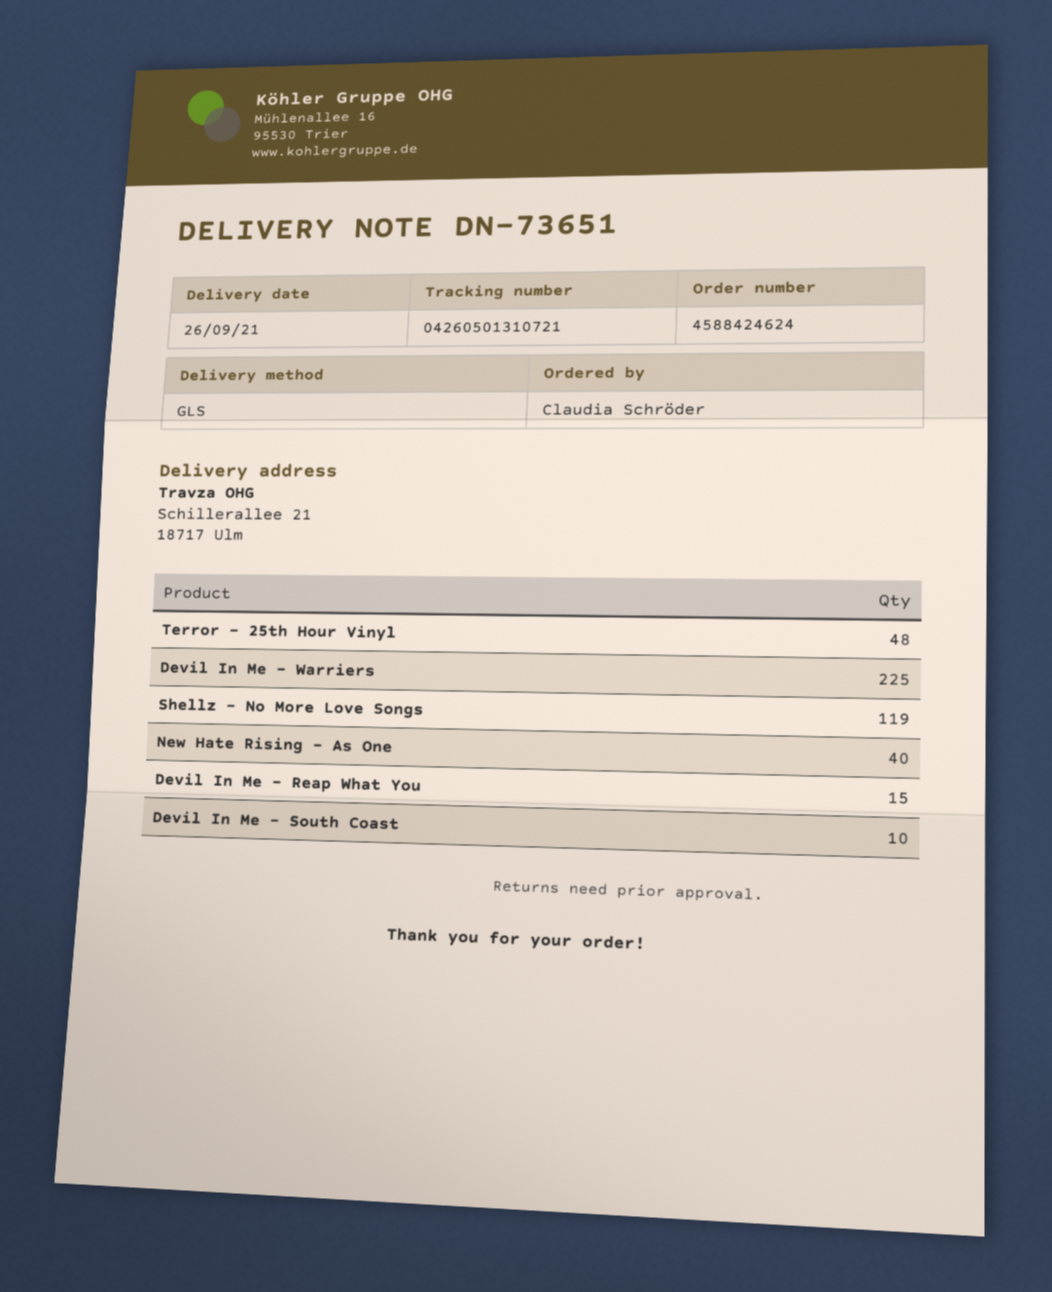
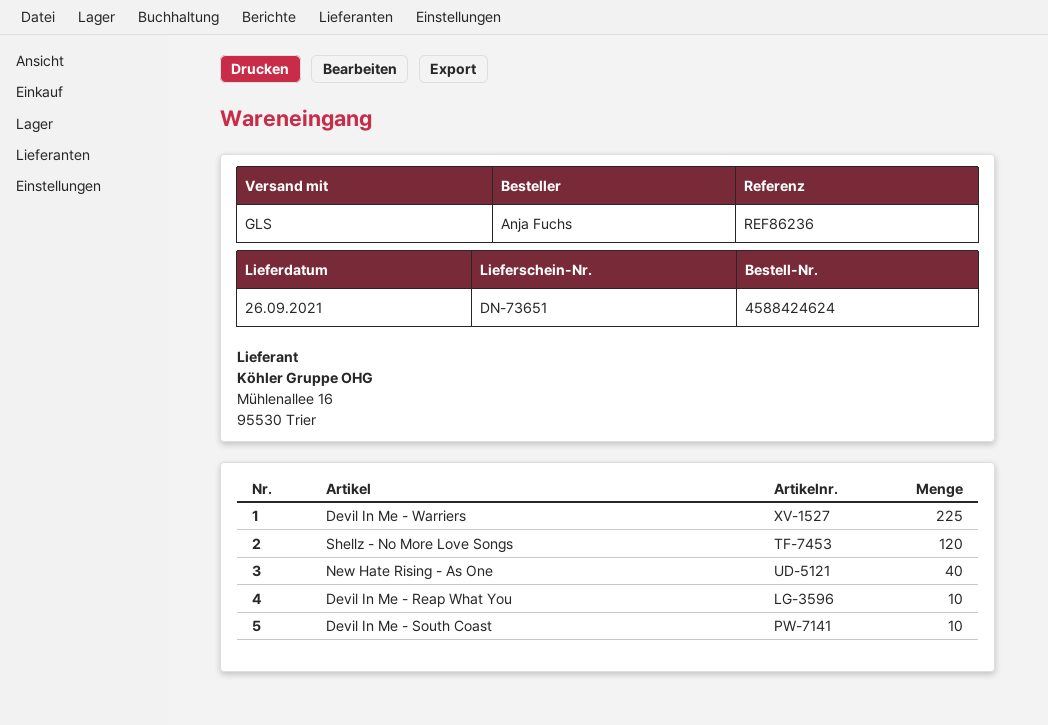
ordered by: Claudia Schröder -> Anja Fuchs
Terror - 25th Hour Vinyl: 48 -> none
Shellz - No More Love Songs: 119 -> 120
Devil In Me - Reap What You: 15 -> 10

